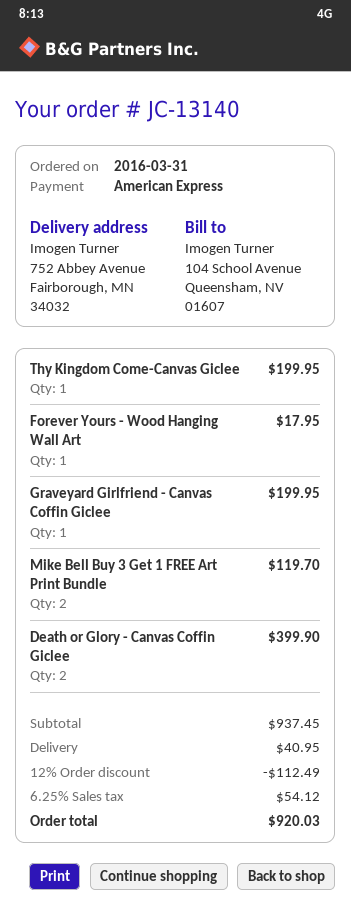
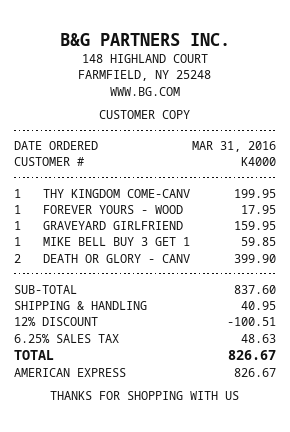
Graveyard Girlfriend - Canvas Coffin Giclee: 1 for 199.95 -> 1 for 159.95
Mike Bell Buy 3 Get 1 FREE Art Print Bundle: 2 for 119.70 -> 1 for 59.85
subtotal: 937.45 -> 837.60
discount: 12% = 112.49 -> 12% = 100.51
tax: 6.25% = 54.12 -> 6.25% = 48.63
total: 920.03 -> 826.67

